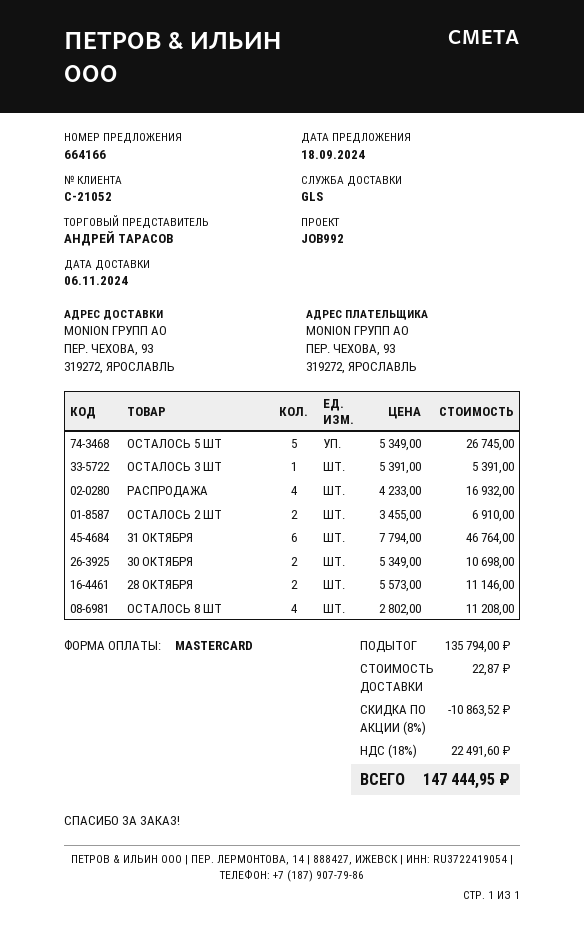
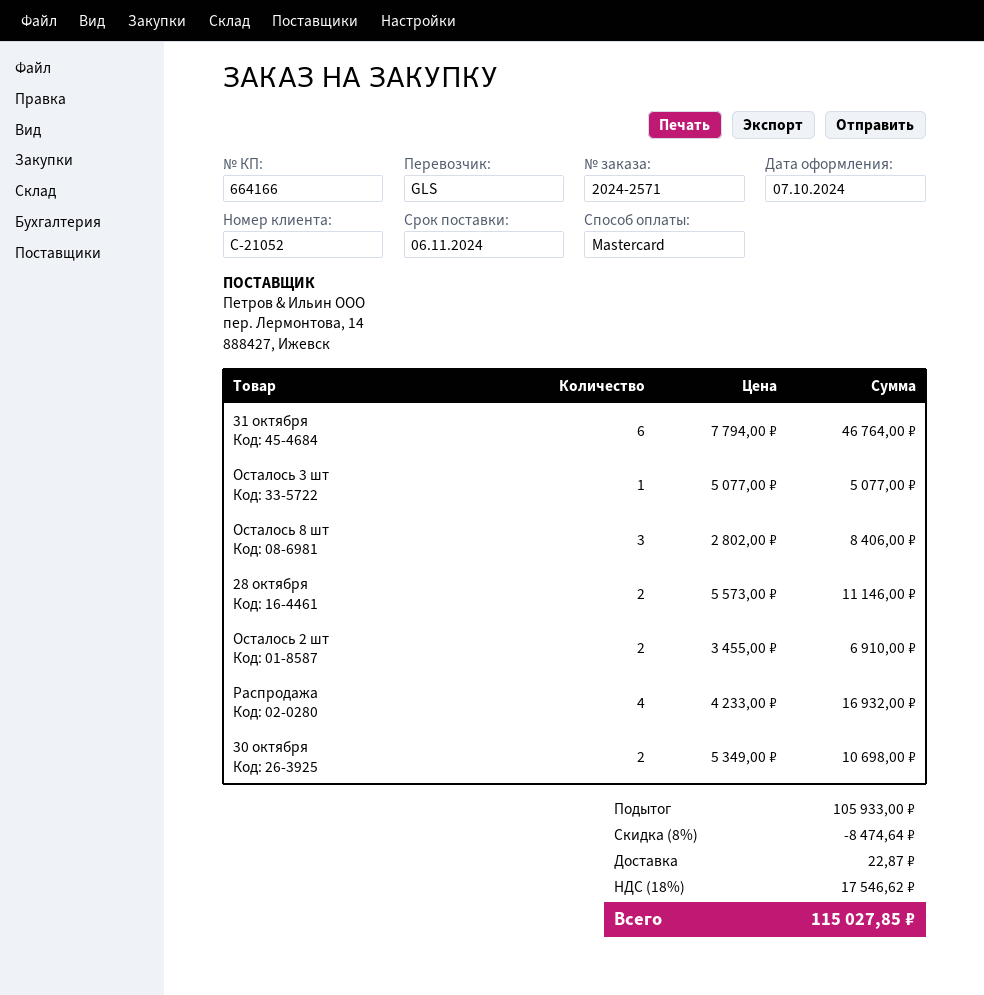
ОСТАЛОСЬ 5 ШТ: 5 x 5349.00 = 26745.00 -> none
ОСТАЛОСЬ 3 ШТ: 1 x 5391.00 = 5391.00 -> 1 x 5077.00 = 5077.00
ОСТАЛОСЬ 8 ШТ: 4 x 2802.00 = 11208.00 -> 3 x 2802.00 = 8406.00
subtotal: 135794.00 -> 105933.00
discount: 8% = 10863.52 -> 8% = 8474.64
tax: 18% = 22491.60 -> 18% = 17546.62
total: 147444.95 -> 115027.85

